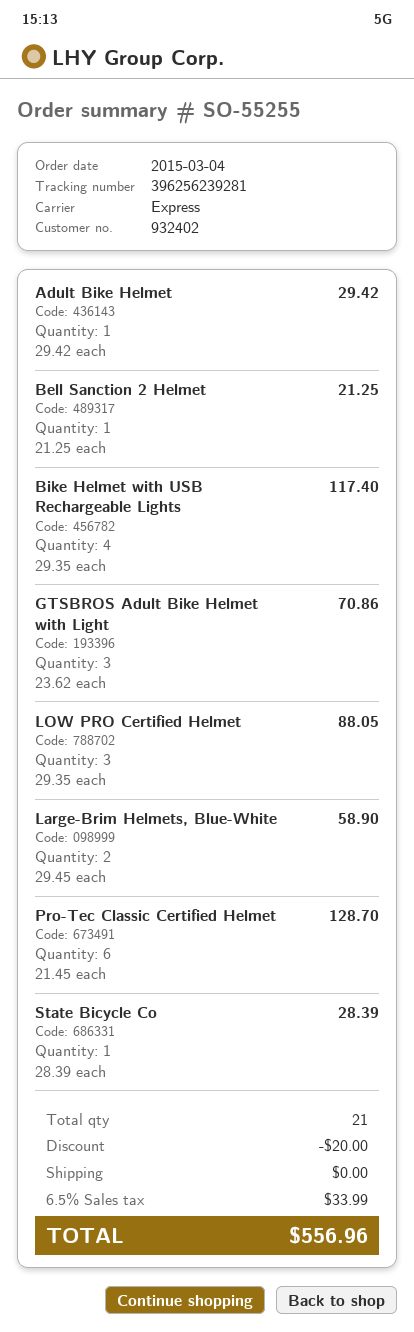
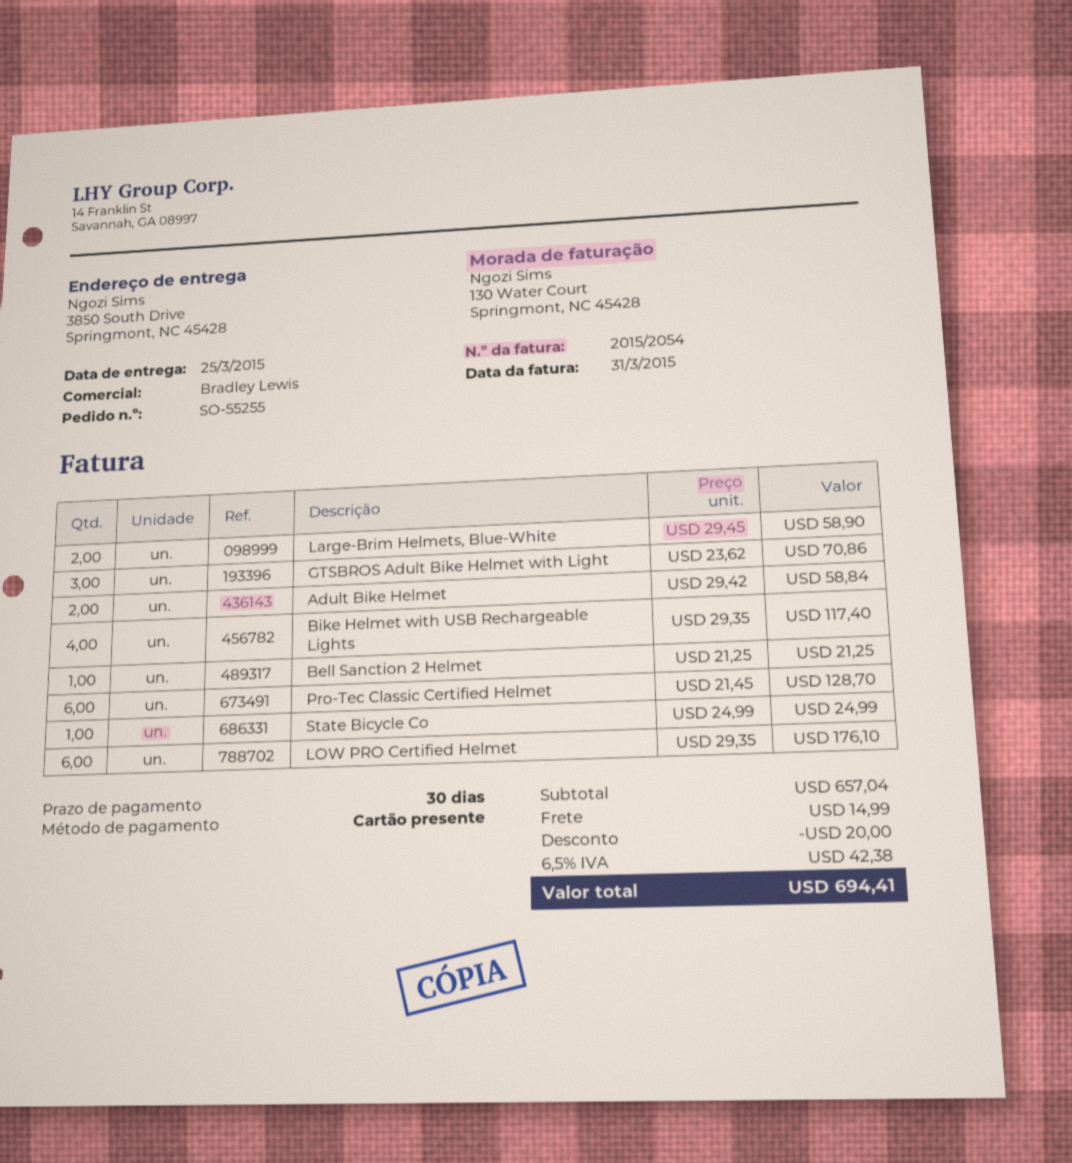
Adult Bike Helmet: 1 x 29.42 = 29.42 -> 2 x 29.42 = 58.84
LOW PRO Certified Helmet: 3 x 29.35 = 88.05 -> 6 x 29.35 = 176.10
State Bicycle Co: 1 x 28.39 = 28.39 -> 1 x 24.99 = 24.99
shipping: 0.00 -> 14.99
tax: 6.5% = 33.99 -> 6.5% = 42.38
total: 556.96 -> 694.41

